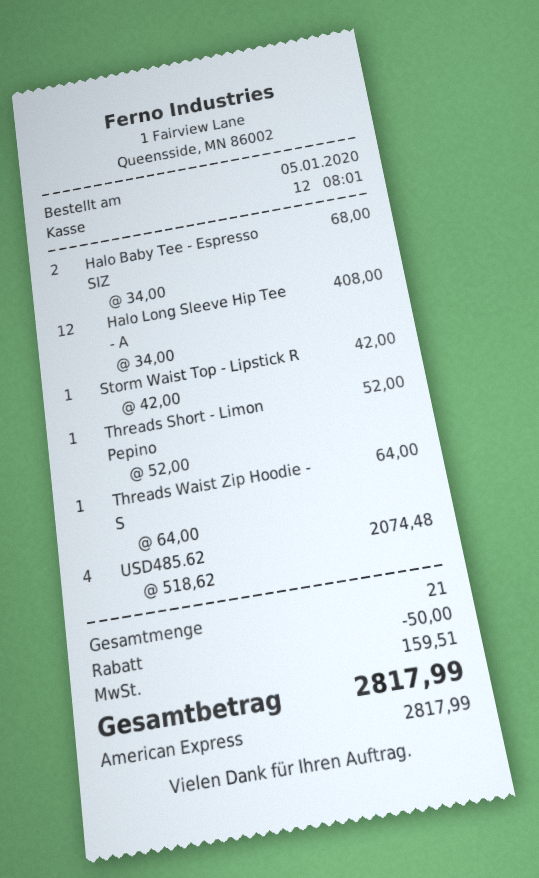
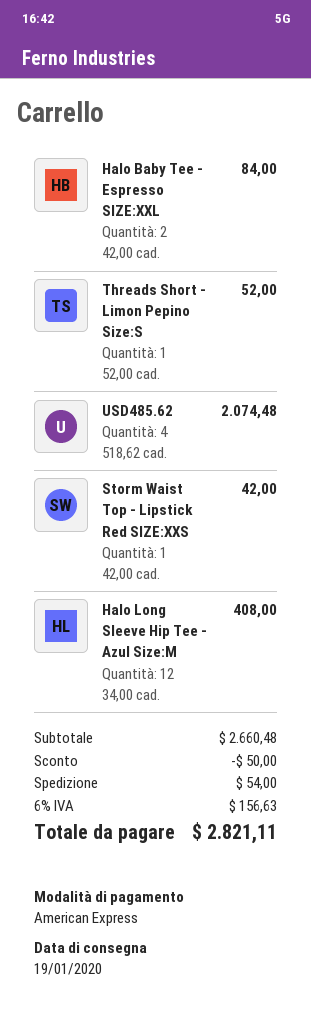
Halo Baby Tee - Espresso SIZ: 2 x 34.00 = 68.00 -> 2 x 42.00 = 84.00
Threads Waist Zip Hoodie - S: 1 x 64.00 = 64.00 -> none
shipping: none -> 54.00
tax: 159.51 -> 156.63
total: 2817.99 -> 2821.11

